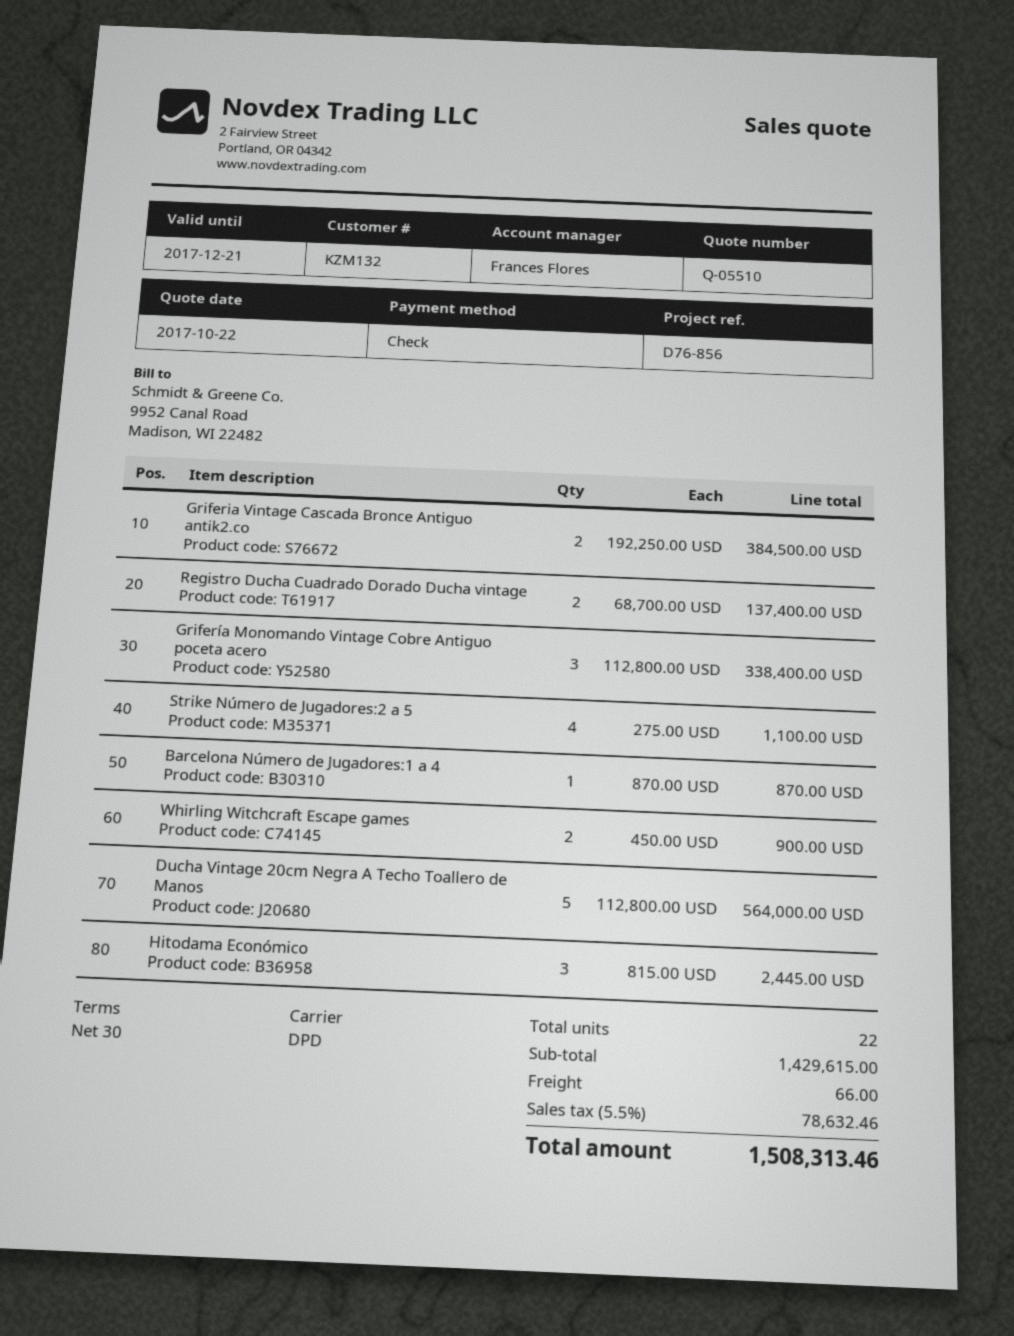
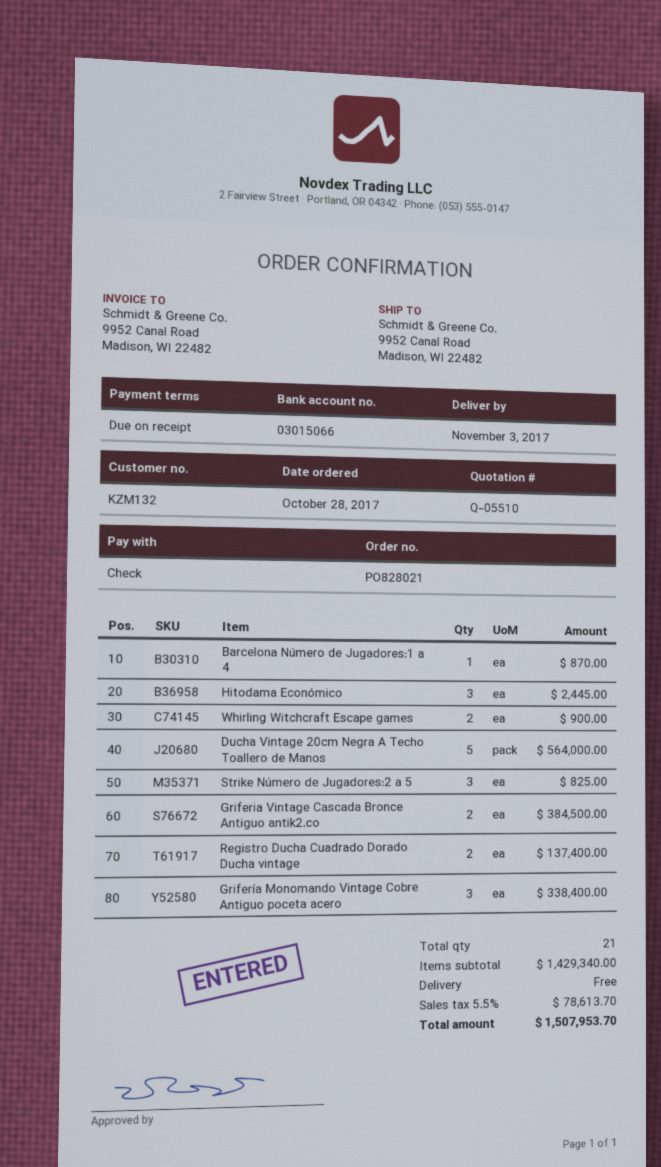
payment terms: 30 days -> on receipt
Strike Número de Jugadores:2 a 5: 4 for 1100.00 -> 3 for 825.00
total quantity: 22 -> 21
subtotal: 1429615.00 -> 1429340.00
shipping: 66.00 -> 0.00
tax: 5.5% = 78632.46 -> 5.5% = 78613.70
total: 1508313.46 -> 1507953.70

